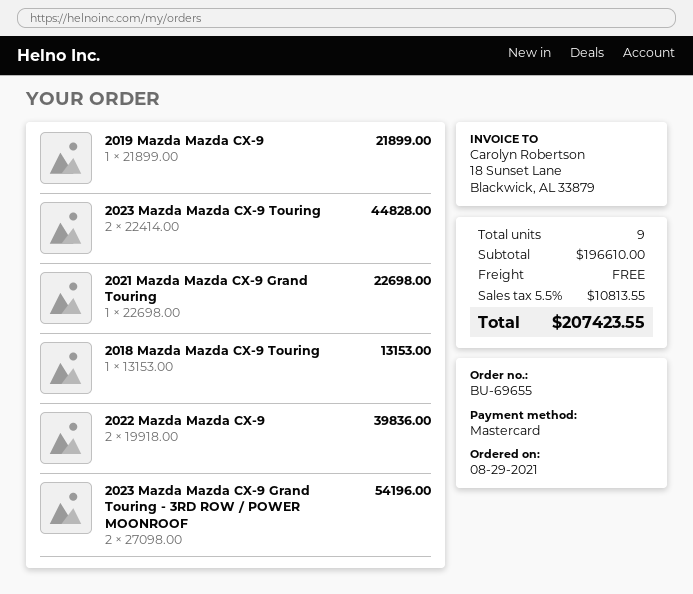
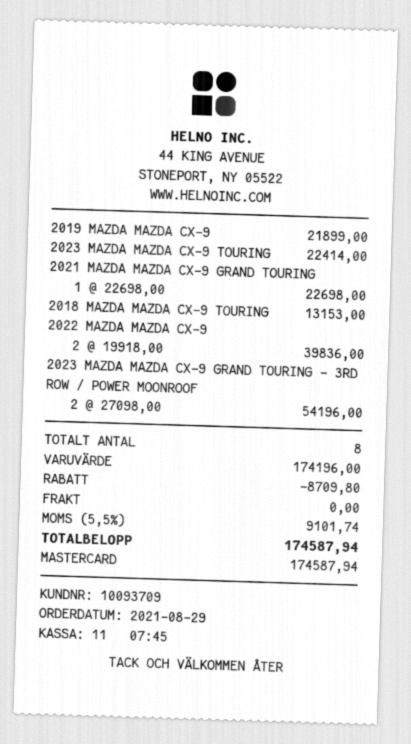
2023 Mazda Mazda CX-9 Touring: 2 x 22414.00 = 44828.00 -> 1 x 22414.00 = 22414.00
total quantity: 9 -> 8
subtotal: 196610.00 -> 174196.00
discount: none -> 8709.80
tax: 5.5% = 10813.55 -> 5.5% = 9101.74
total: 207423.55 -> 174587.94

